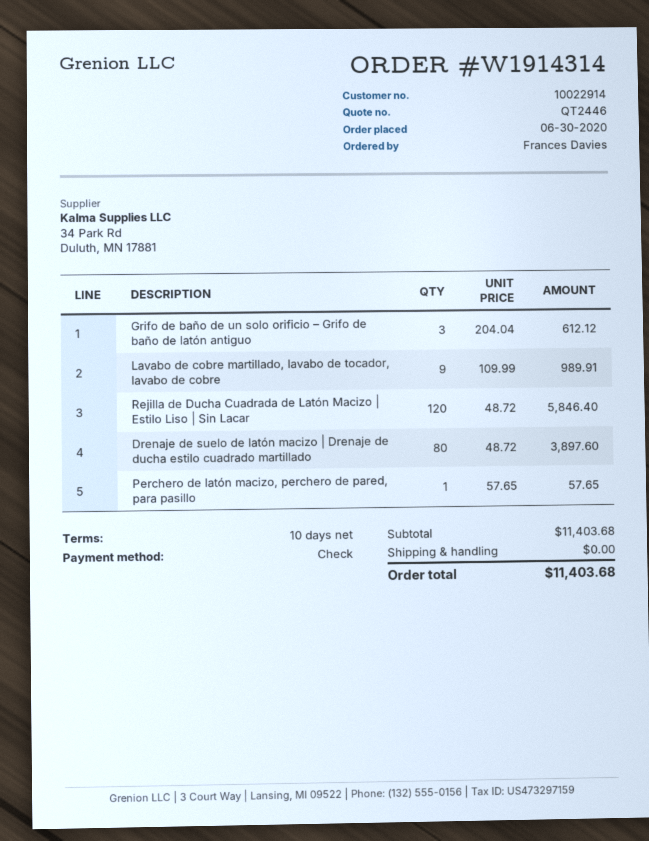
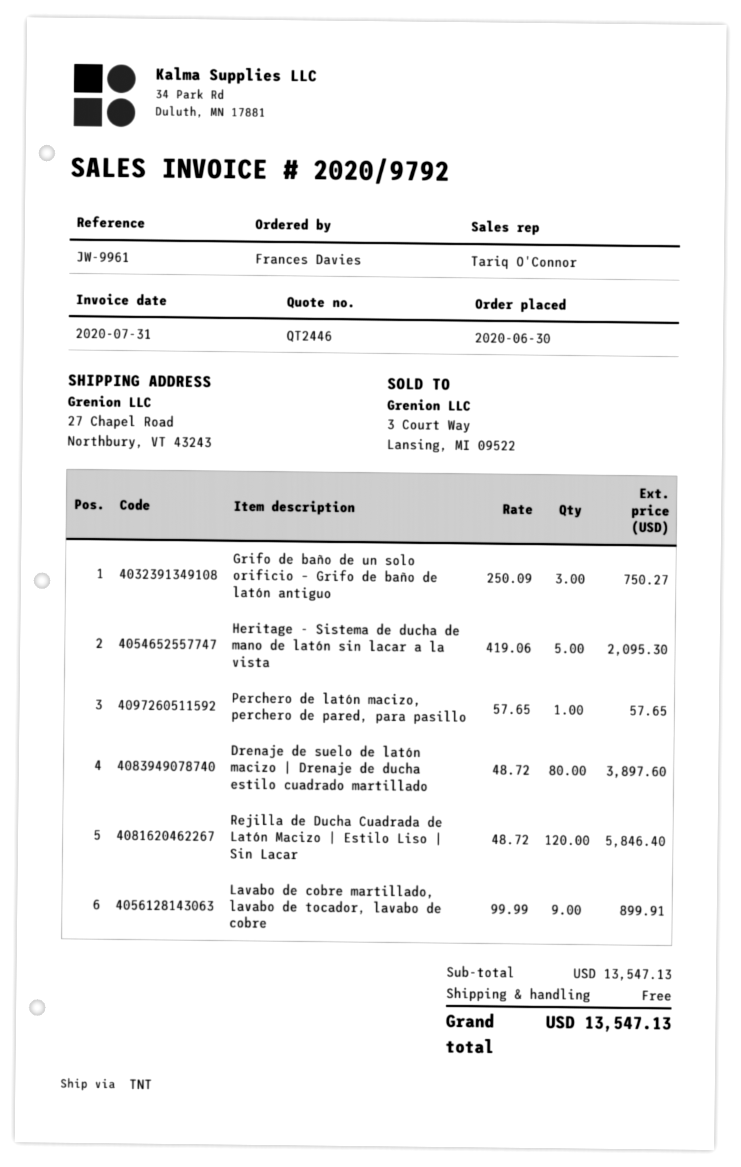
Grifo de baño de un solo orificio – Grifo de baño de latón antiguo: 3 x 204.04 = 612.12 -> 3 x 250.09 = 750.27
Lavabo de cobre martillado, lavabo de tocador, lavabo de cobre: 9 x 109.99 = 989.91 -> 9 x 99.99 = 899.91
Heritage - Sistema de ducha de mano de latón sin lacar a la vista: none -> 5 x 419.06 = 2095.30
subtotal: 11403.68 -> 13547.13
total: 11403.68 -> 13547.13

